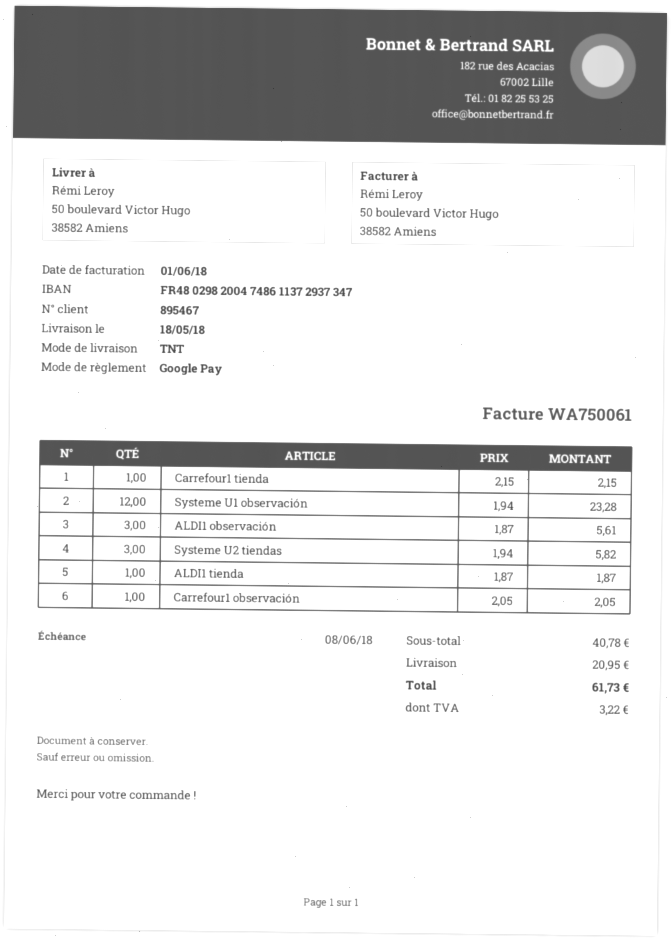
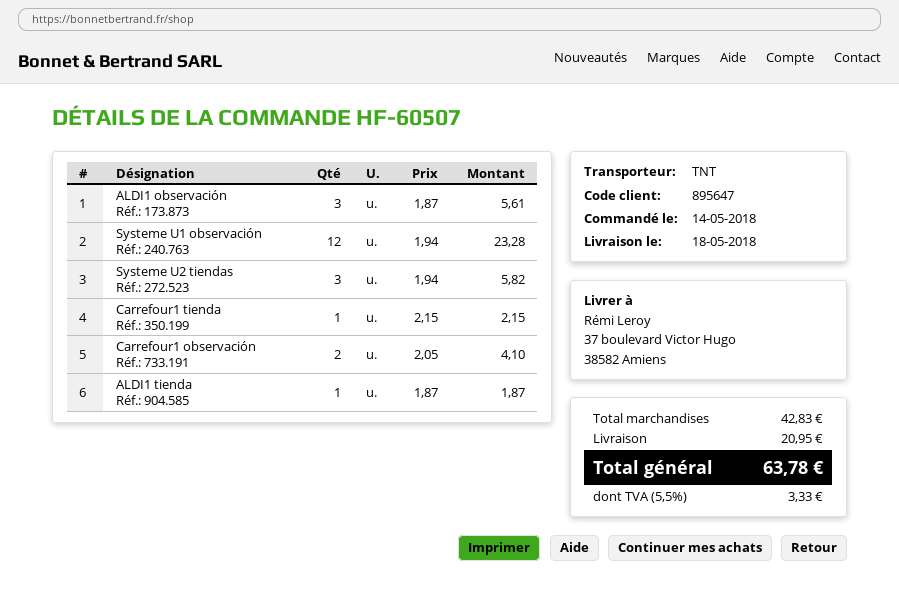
customer number: 895467 -> 895647
ship to: 50 boulevard Victor Hugo, 38582 Amiens -> 37 boulevard Victor Hugo, 38582 Amiens
Carrefour1 observación: 1 x 2.05 = 2.05 -> 2 x 2.05 = 4.10
subtotal: 40.78 -> 42.83
tax: 3.22 -> 3.33
total: 61.73 -> 63.78

